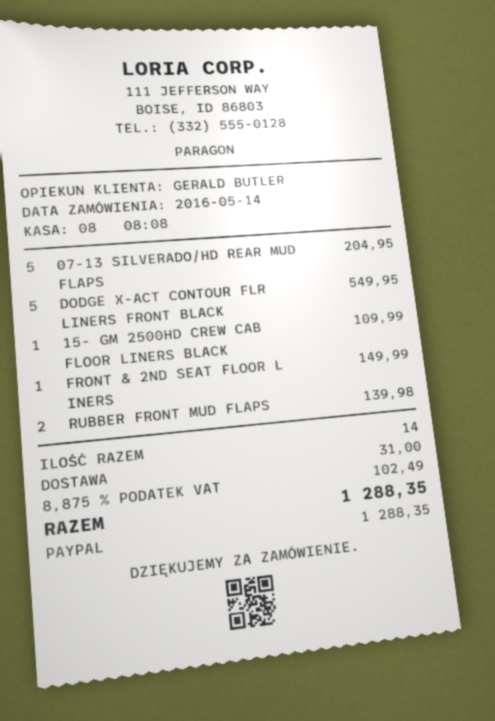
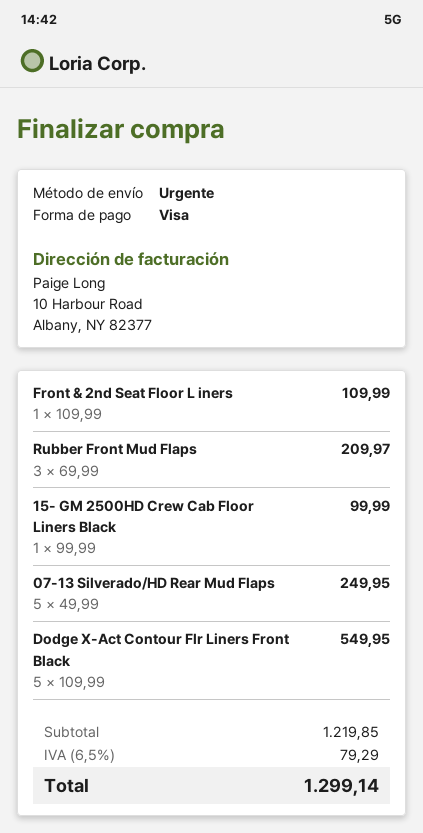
payment method: PayPal -> Visa
07-13 SILVERADO/HD REAR MUD FLAPS: 5 for 204.95 -> 5 for 249.95
15- GM 2500HD CREW CAB FLOOR LINERS BLACK: 1 for 109.99 -> 1 for 99.99
FRONT & 2ND SEAT FLOOR L INERS: 1 for 149.99 -> 1 for 109.99
RUBBER FRONT MUD FLAPS: 2 for 139.98 -> 3 for 209.97
shipping: 31.00 -> none
tax: 8.875% = 102.49 -> 6.5% = 79.29
total: 1288.35 -> 1299.14

